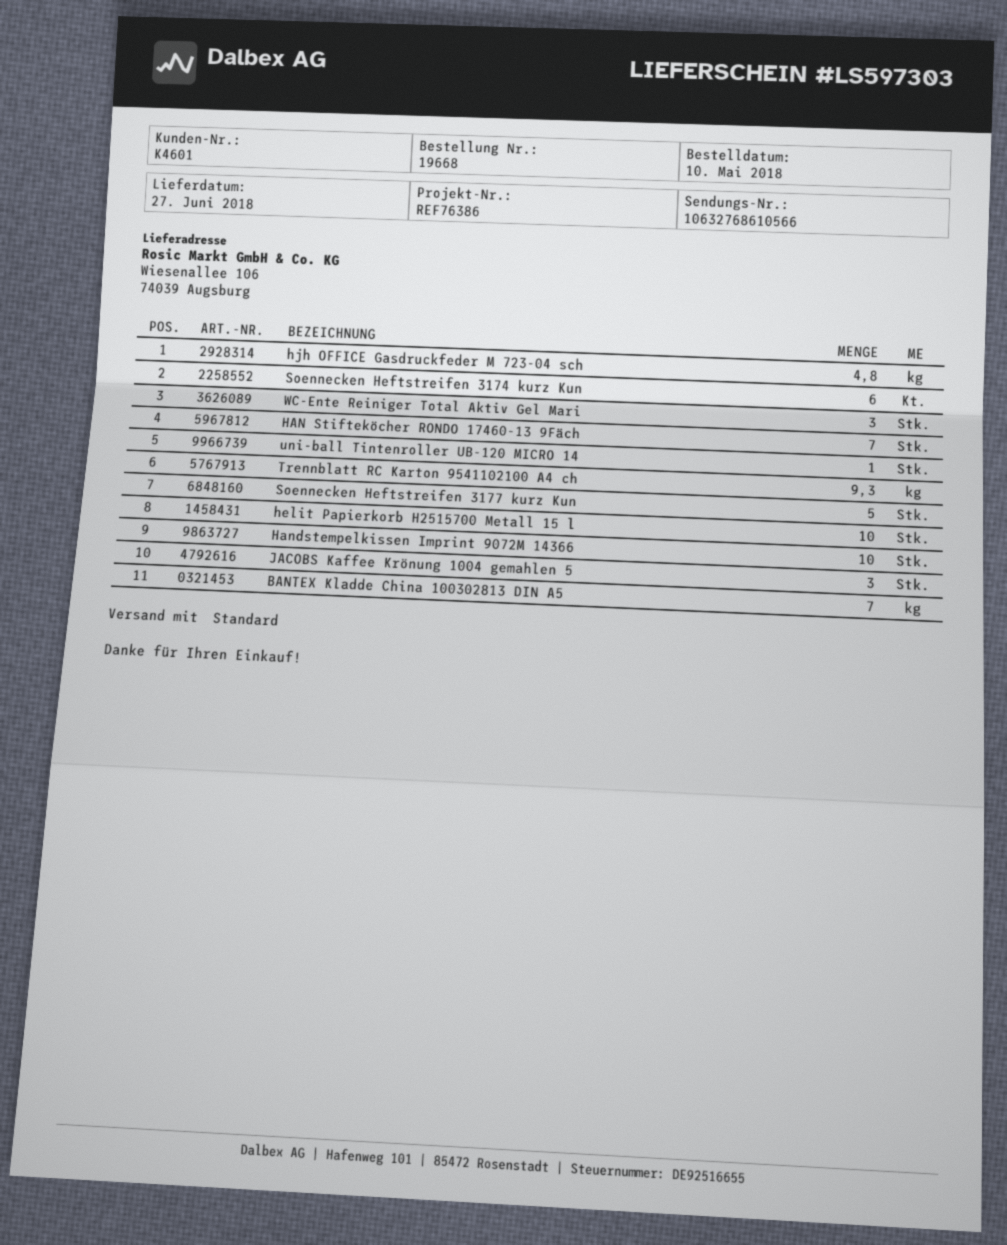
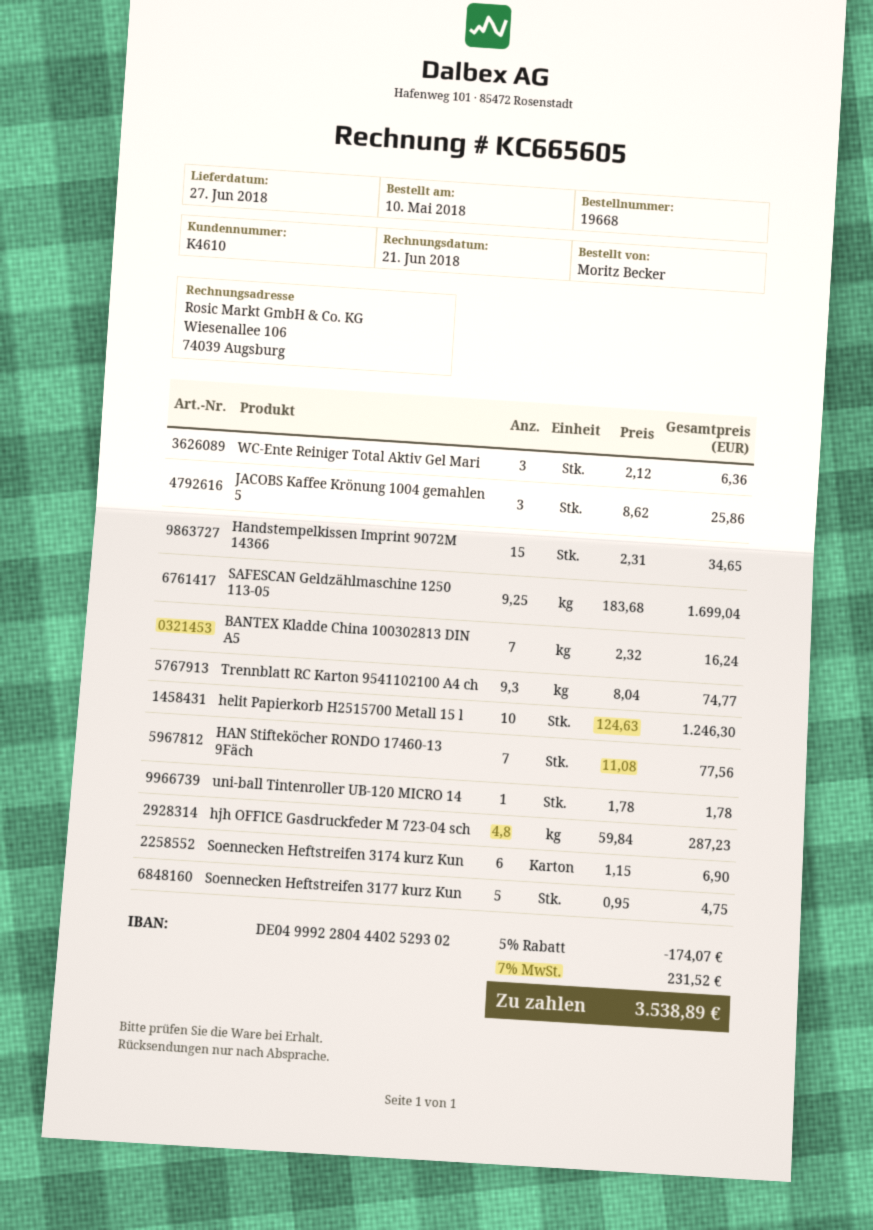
customer number: K4601 -> K4610
Handstempelkissen Imprint 9072M 14366: 10 -> 15
SAFESCAN Geldzählmaschine 1250 113-05: none -> 9.25

